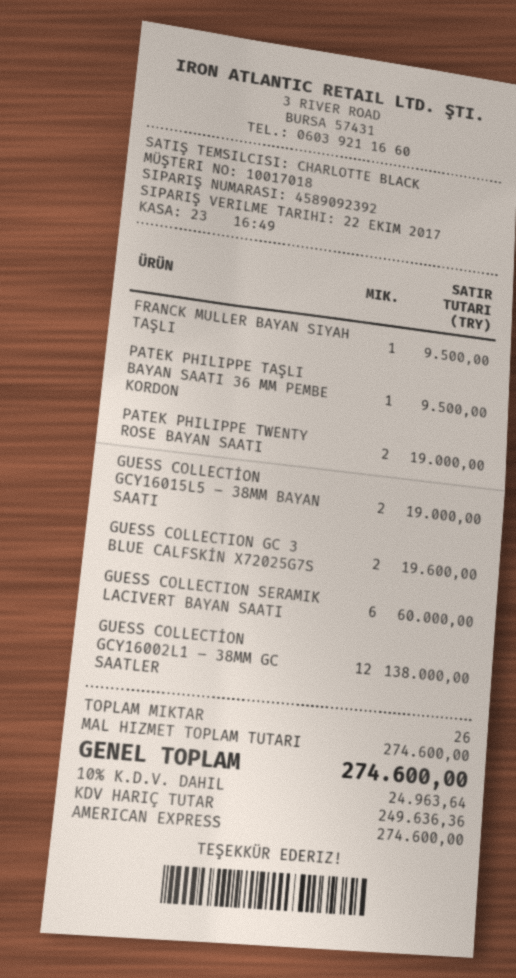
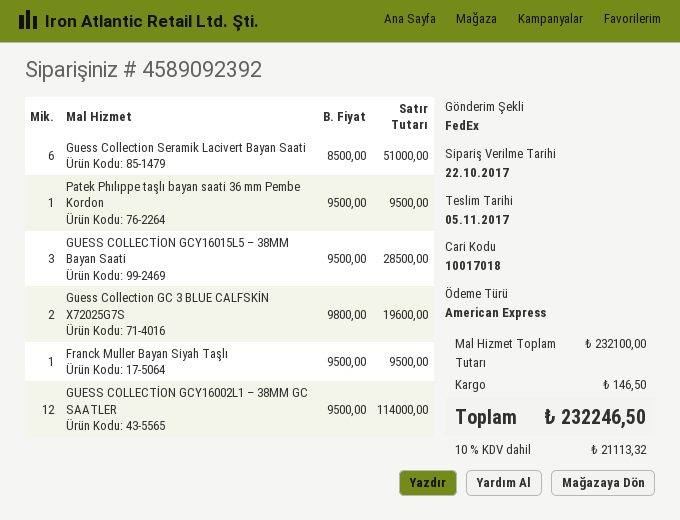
PATEK PHILIPPE TWENTY ROSE BAYAN SAATI: 2 for 19000.00 -> none
GUESS COLLECTİON GCY16015L5 – 38MM BAYAN SAATI: 2 for 19000.00 -> 3 for 28500.00
GUESS COLLECTION SERAMIK LACIVERT BAYAN SAATI: 6 for 60000.00 -> 6 for 51000.00
GUESS COLLECTİON GCY16002L1 – 38MM GC SAATLER: 12 for 138000.00 -> 12 for 114000.00
subtotal: 274600.00 -> 232100.00
shipping: none -> 146.50
tax: 10% = 24963.64 -> 10% = 21113.32
total: 274600.00 -> 232246.50

